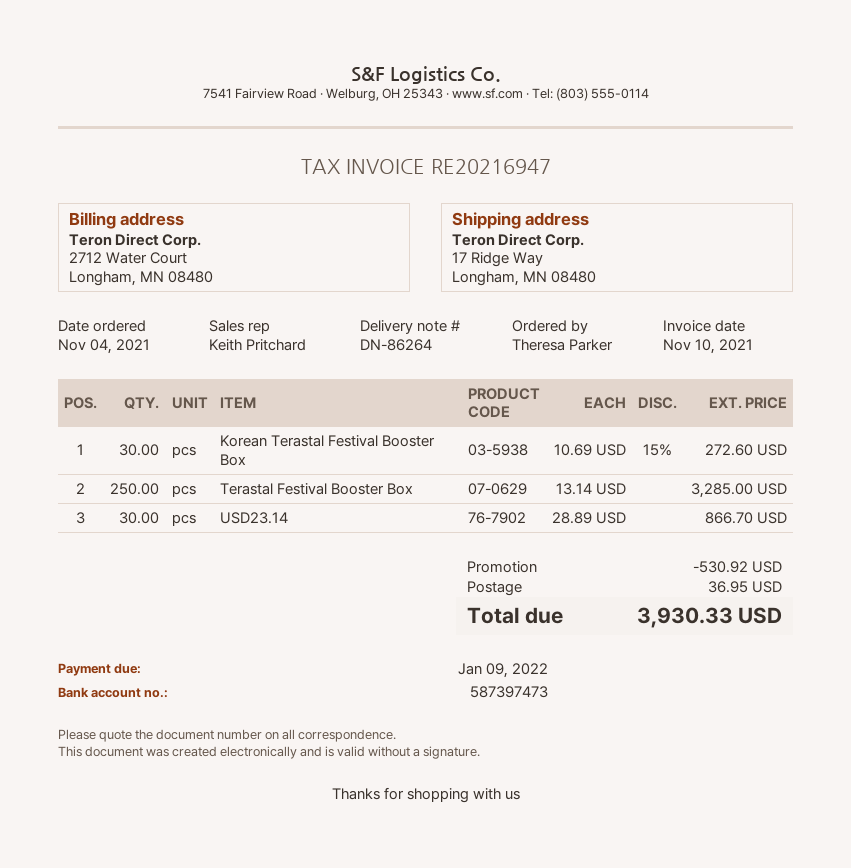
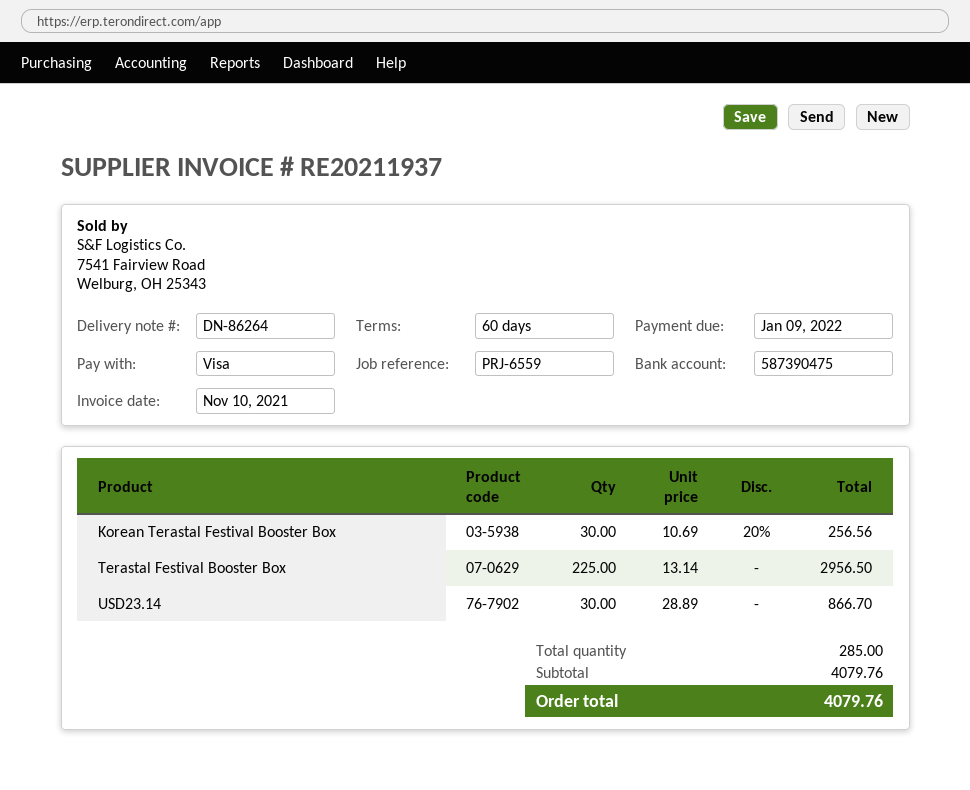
invoice number: RE20216947 -> RE20211937
bank account: 587397473 -> 587390475
Korean Terastal Festival Booster Box: 30 x 10.69 - 15% = 272.60 -> 30 x 10.69 - 20% = 256.56
Terastal Festival Booster Box: 250 x 13.14 = 3285.00 -> 225 x 13.14 = 2956.50
discount: 530.92 -> none
shipping: 36.95 -> none
total: 3930.33 -> 4079.76

